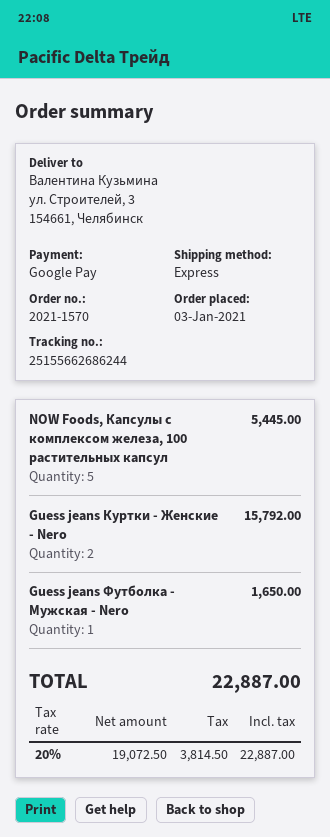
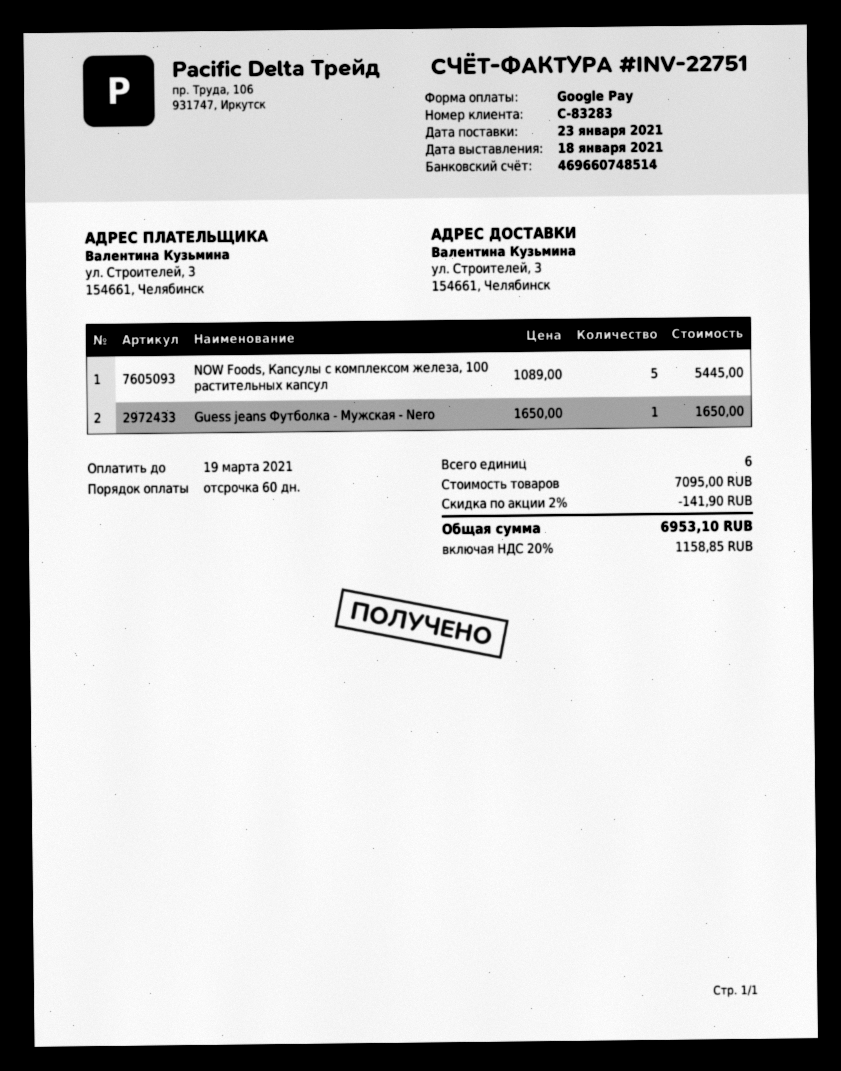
Guess jeans Куртки - Женские - Nero: 2 for 15792.00 -> none
discount: none -> 2% = 141.90
tax: 20% = 3814.50 -> 20% = 1158.85
total: 22887.00 -> 6953.10

